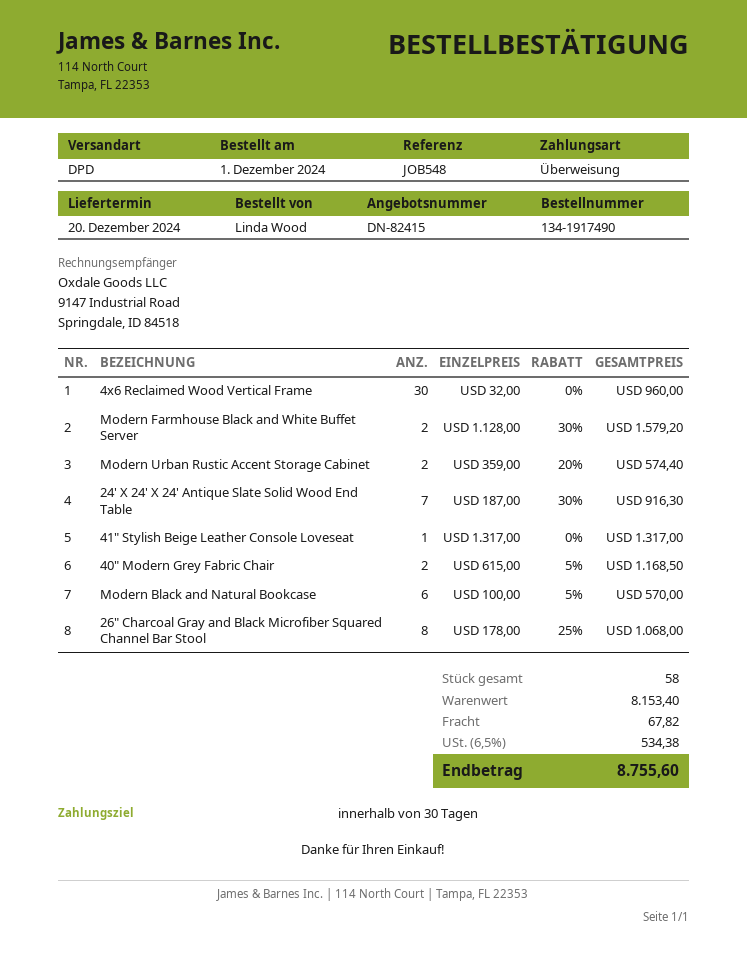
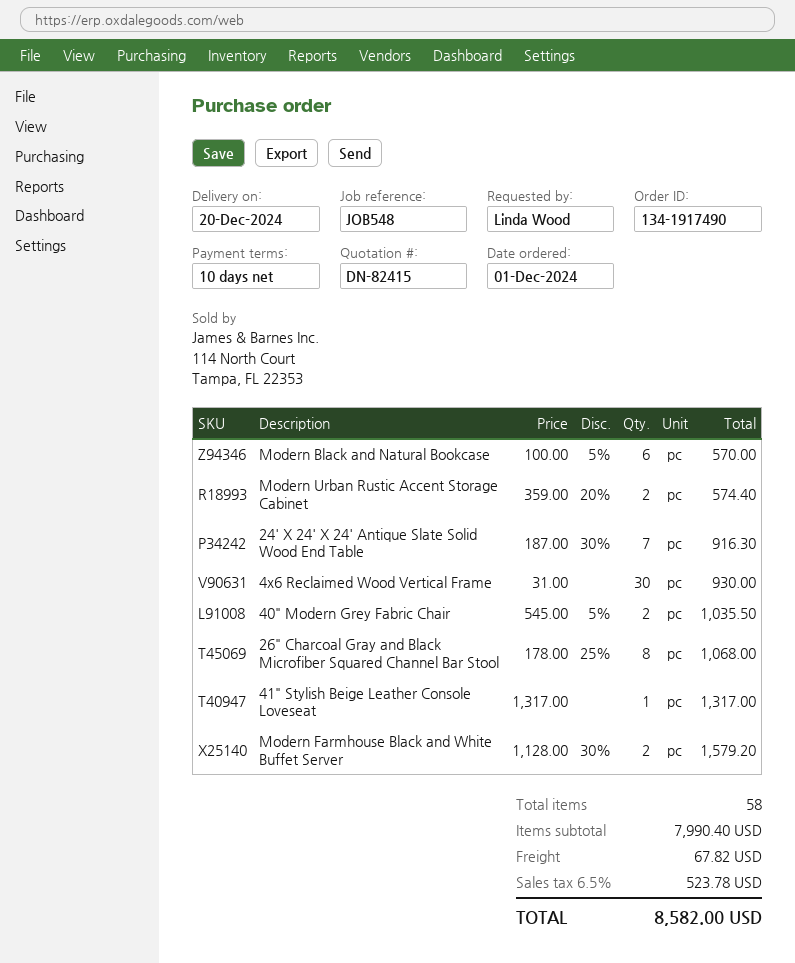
payment terms: 30 days -> 10 days
4x6 Reclaimed Wood Vertical Frame: 30 x 32.00 = 960.00 -> 30 x 31.00 = 930.00
40" Modern Grey Fabric Chair: 2 x 615.00 - 5% = 1168.50 -> 2 x 545.00 - 5% = 1035.50
subtotal: 8153.40 -> 7990.40
tax: 6.5% = 534.38 -> 6.5% = 523.78
total: 8755.60 -> 8582.00

